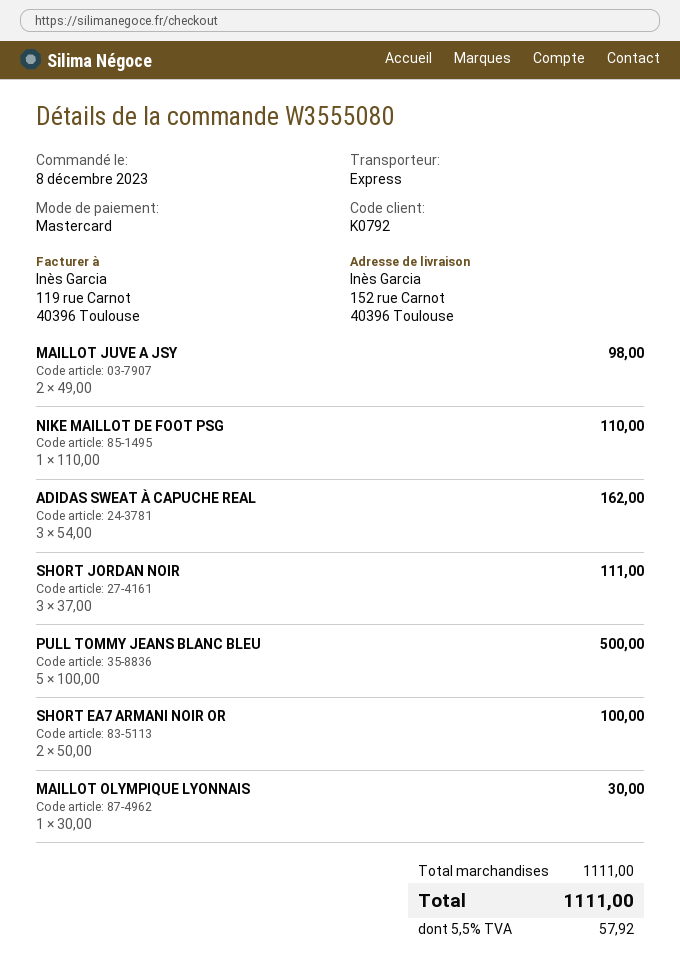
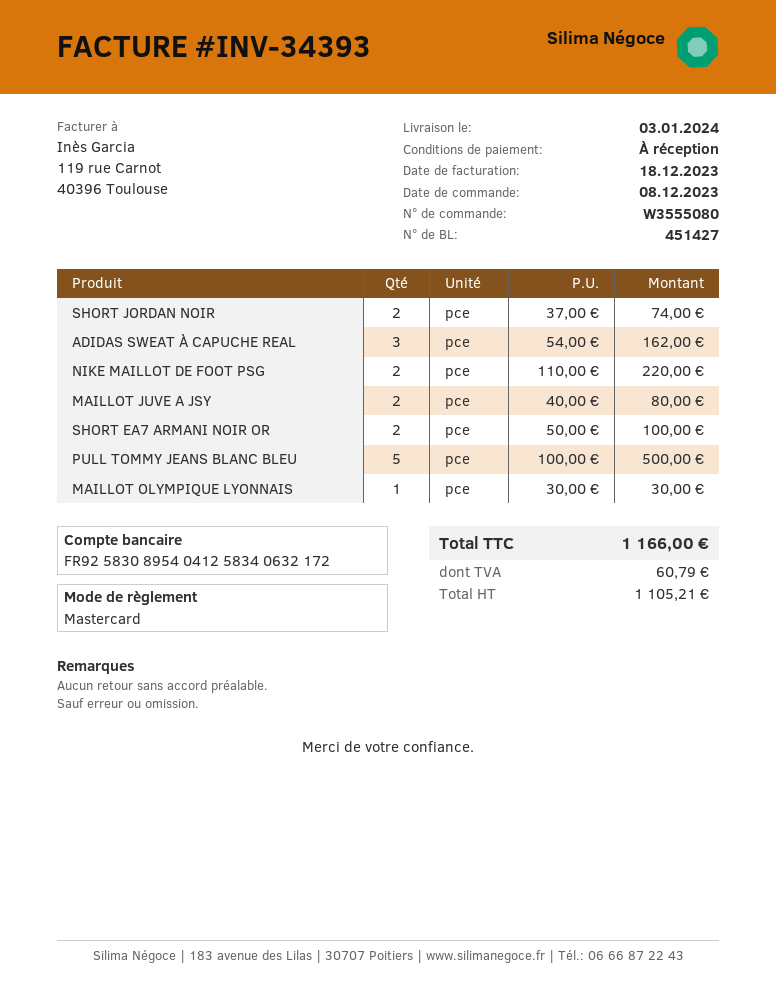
MAILLOT JUVE A JSY: 2 x 49.00 = 98.00 -> 2 x 40.00 = 80.00
NIKE MAILLOT DE FOOT PSG: 1 x 110.00 = 110.00 -> 2 x 110.00 = 220.00
SHORT JORDAN NOIR: 3 x 37.00 = 111.00 -> 2 x 37.00 = 74.00
tax: 57.92 -> 60.79
total: 1111.00 -> 1166.00

